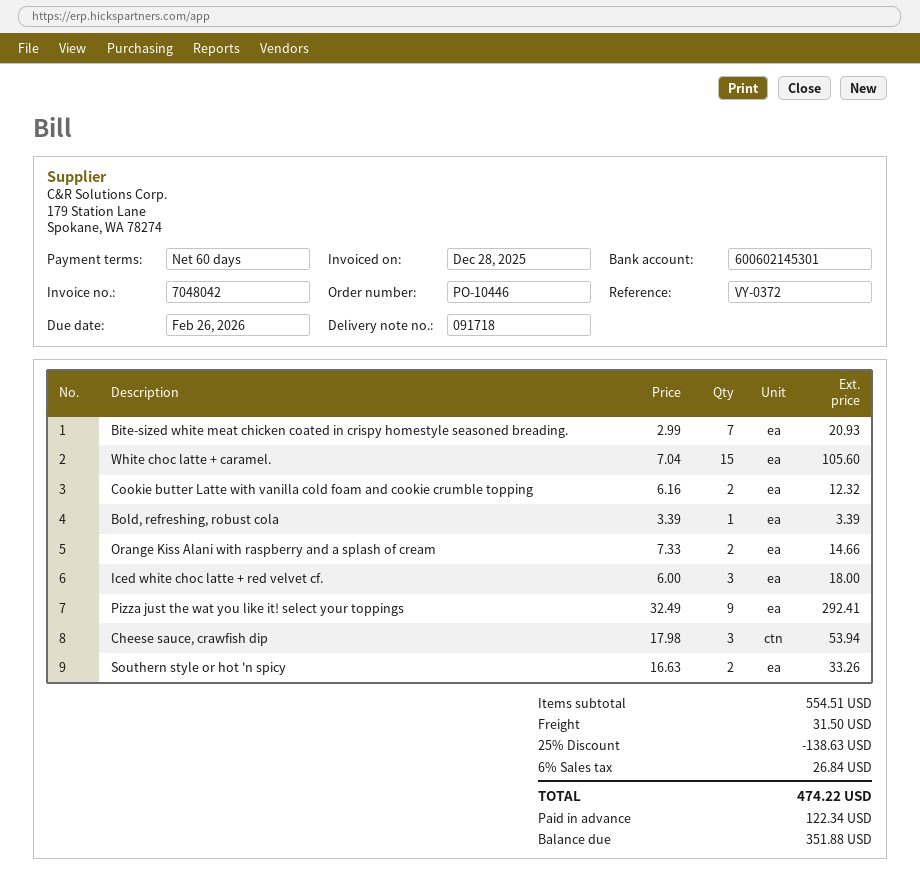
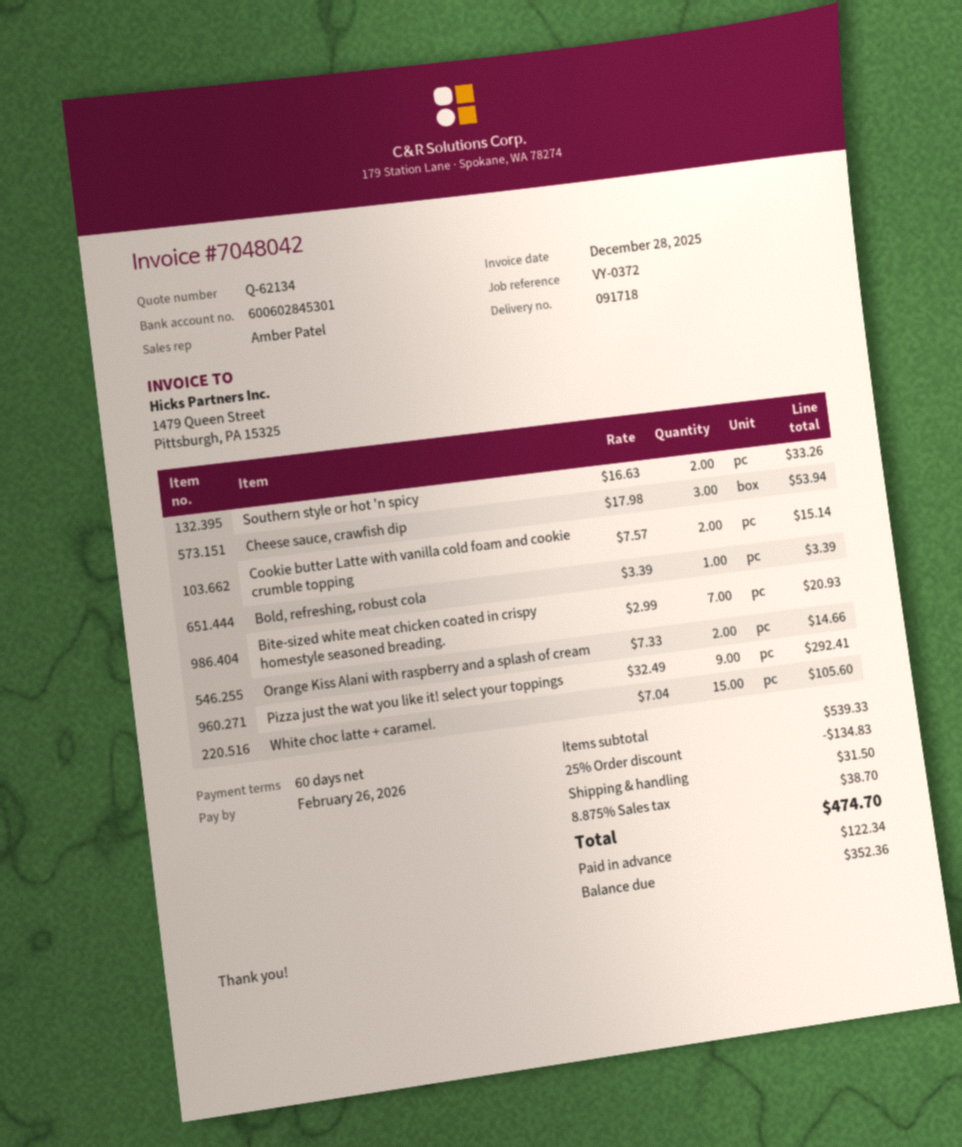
bank account: 600602145301 -> 600602845301
Cookie butter Latte with vanilla cold foam and cookie crumble topping: 2 x 6.16 = 12.32 -> 2 x 7.57 = 15.14
Iced white choc latte + red velvet cf.: 3 x 6.00 = 18.00 -> none
subtotal: 554.51 -> 539.33
discount: 25% = 138.63 -> 25% = 134.83
tax: 6% = 26.84 -> 8.875% = 38.70
total: 474.22 -> 474.70
balance: 351.88 -> 352.36

